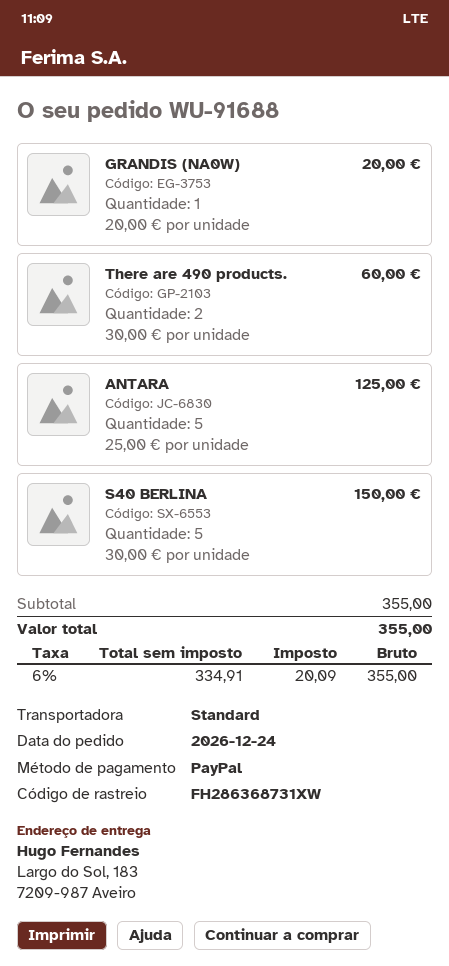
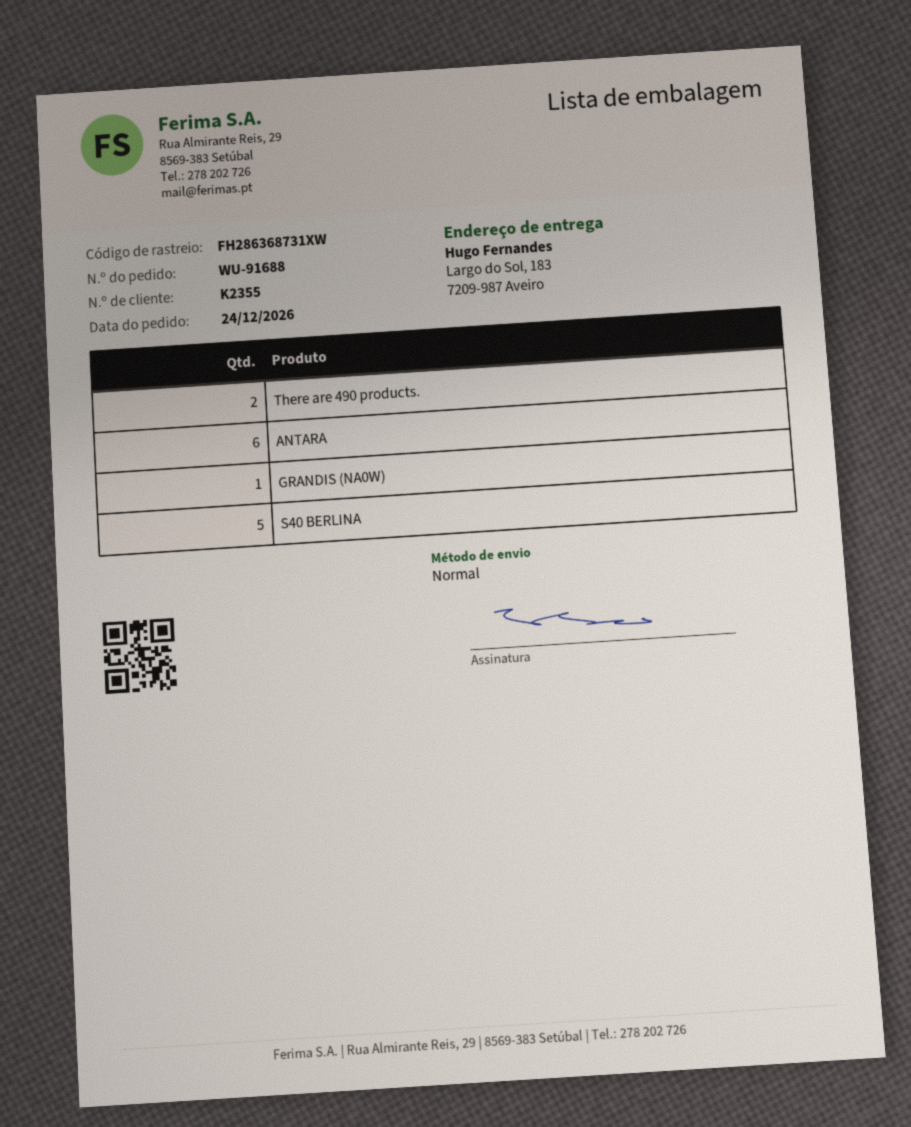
ANTARA: 5 -> 6

